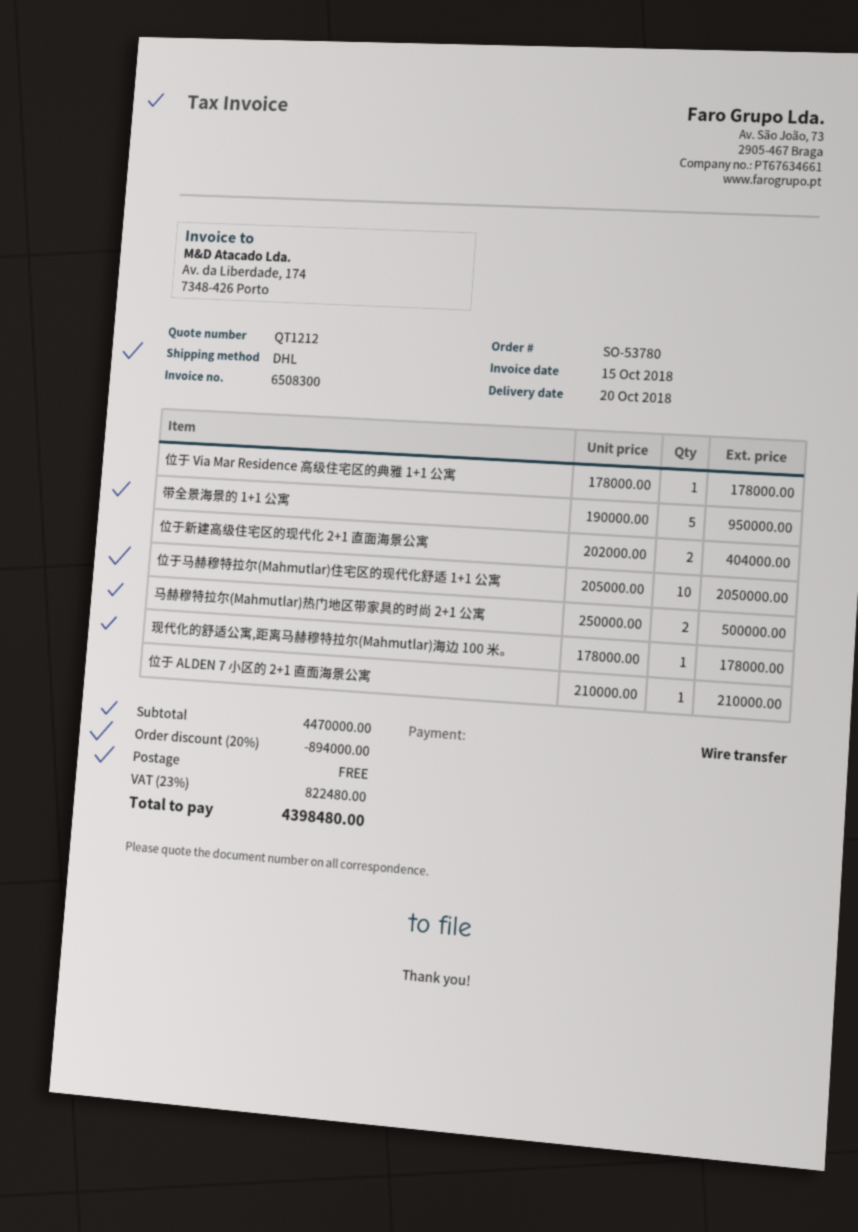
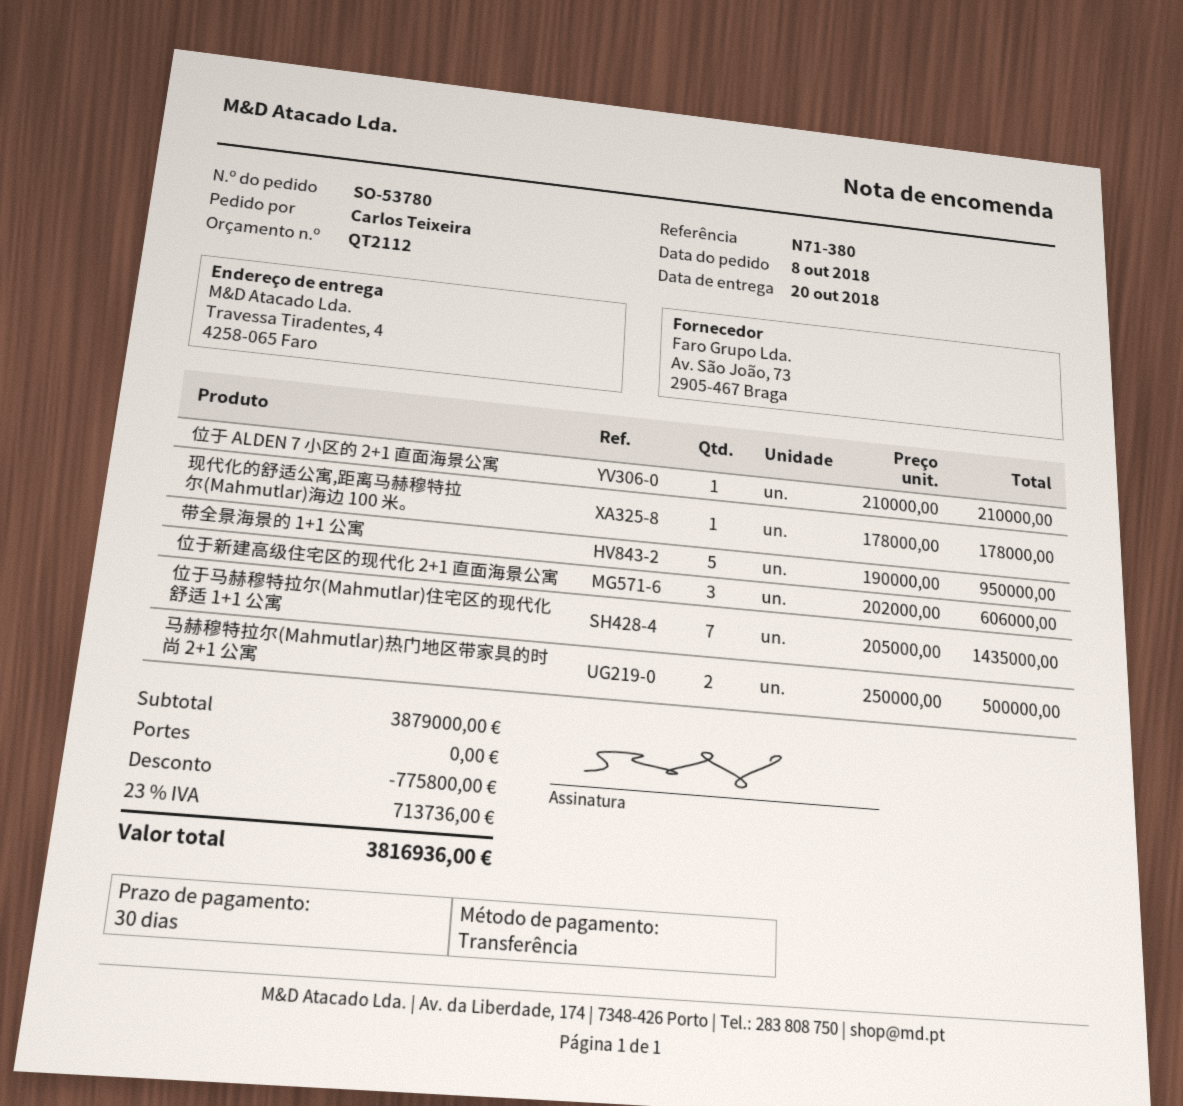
quote number: QT1212 -> QT2112
位于 Via Mar Residence 高级住宅区的典雅 1+1 公寓: 1 x 178000.00 = 178000.00 -> none
位于新建高级住宅区的现代化 2+1 直面海景公寓: 2 x 202000.00 = 404000.00 -> 3 x 202000.00 = 606000.00
位于马赫穆特拉尔(Mahmutlar)住宅区的现代化舒适 1+1 公寓: 10 x 205000.00 = 2050000.00 -> 7 x 205000.00 = 1435000.00
subtotal: 4470000.00 -> 3879000.00
discount: 894000.00 -> 775800.00
tax: 23% = 822480.00 -> 23% = 713736.00
total: 4398480.00 -> 3816936.00

